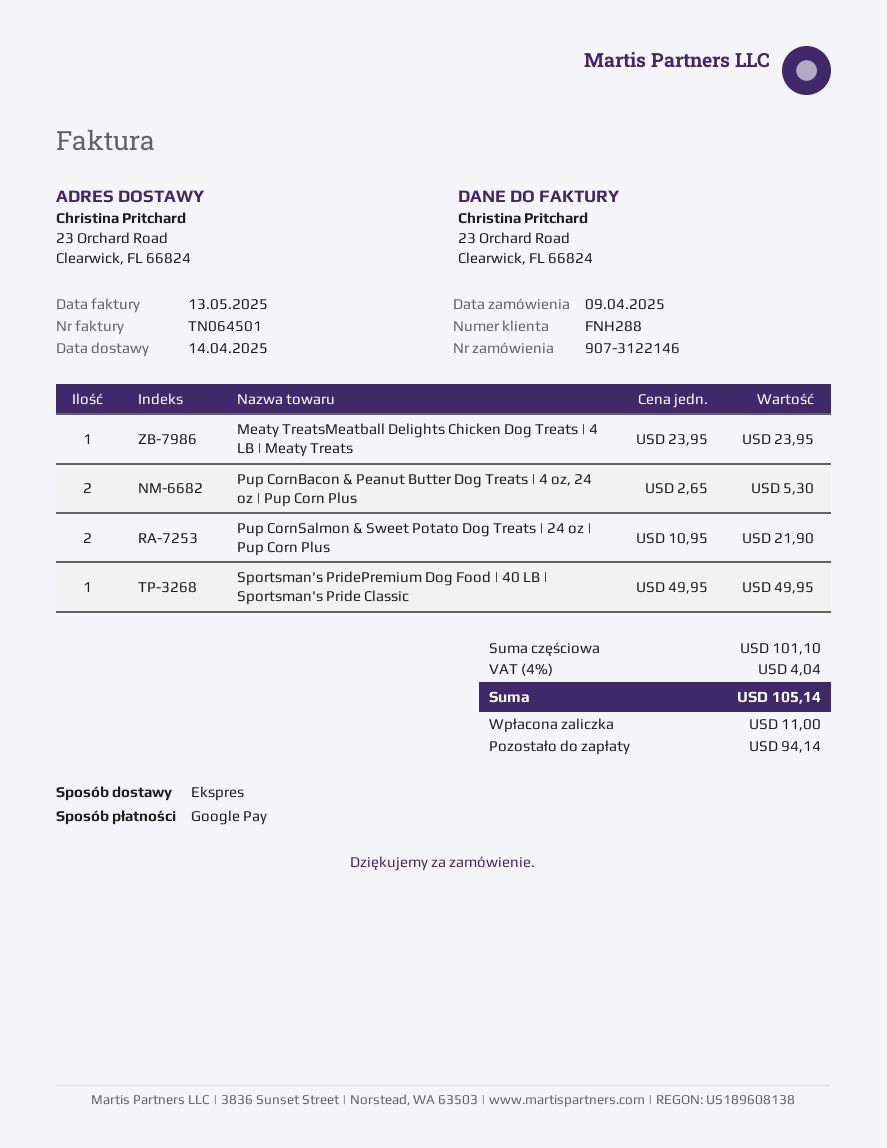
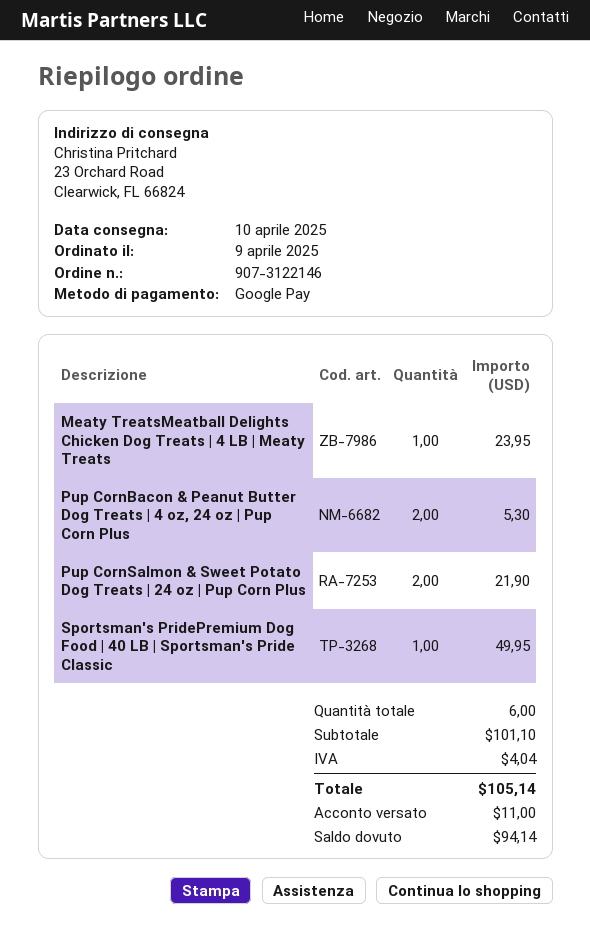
delivery date: 2025-04-14 -> 2025-04-10

